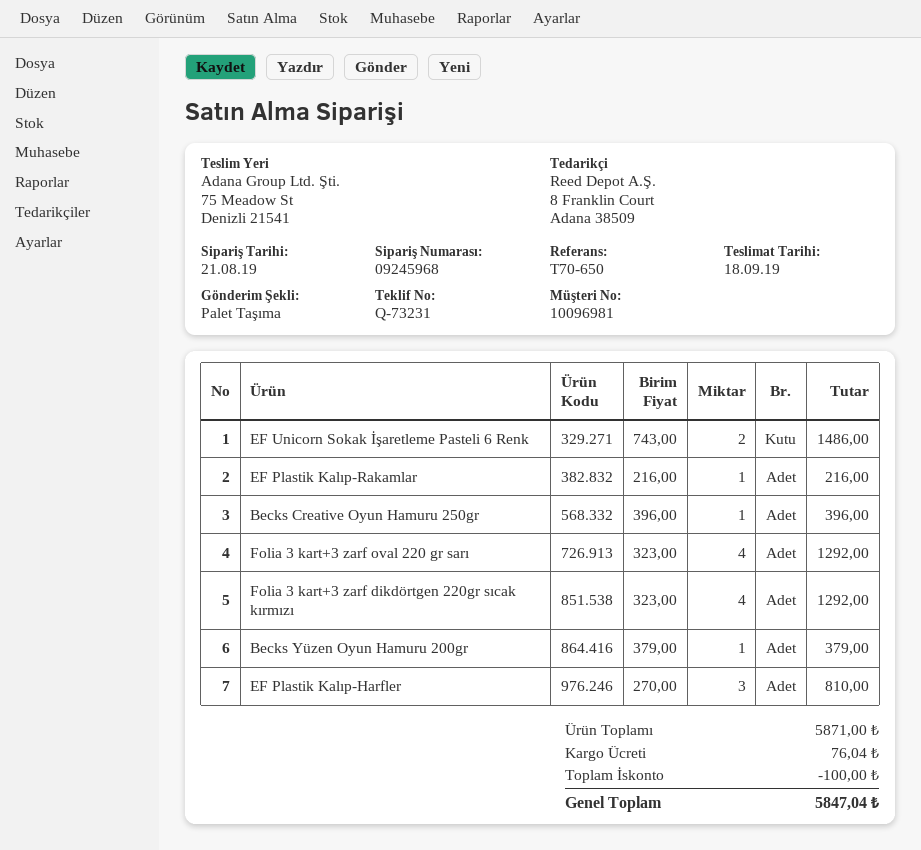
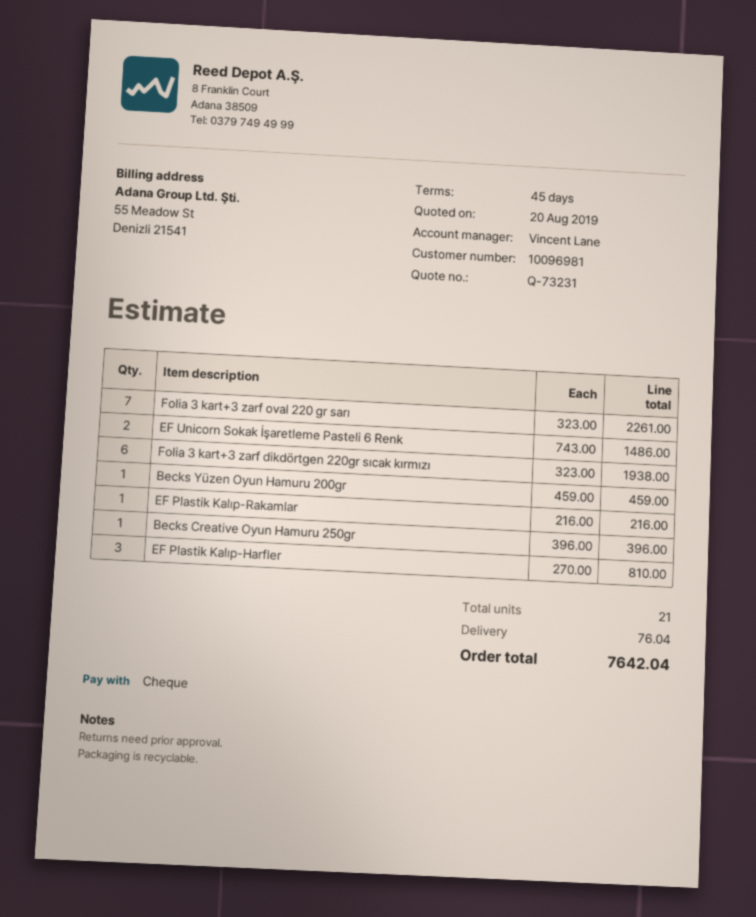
Folia 3 kart+3 zarf oval 220 gr sarı: 4 x 323.00 = 1292.00 -> 7 x 323.00 = 2261.00
Folia 3 kart+3 zarf dikdörtgen 220gr sıcak kırmızı: 4 x 323.00 = 1292.00 -> 6 x 323.00 = 1938.00
Becks Yüzen Oyun Hamuru 200gr: 1 x 379.00 = 379.00 -> 1 x 459.00 = 459.00
discount: 100.00 -> none
total: 5847.04 -> 7642.04

